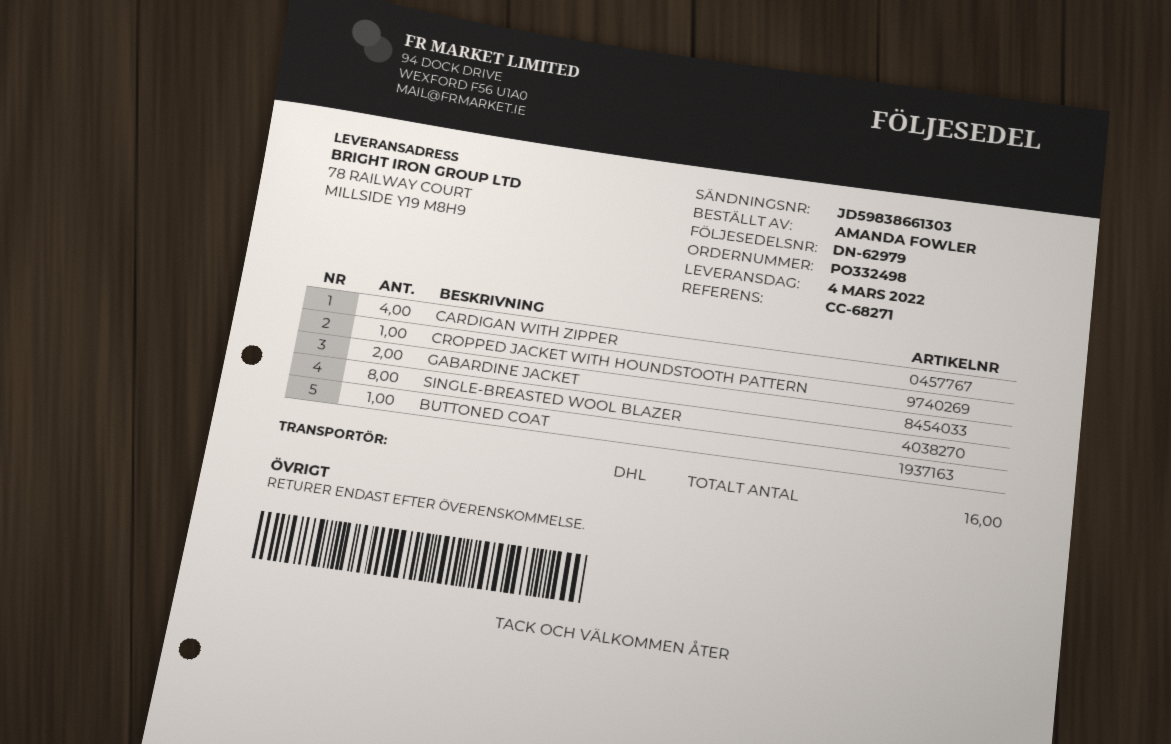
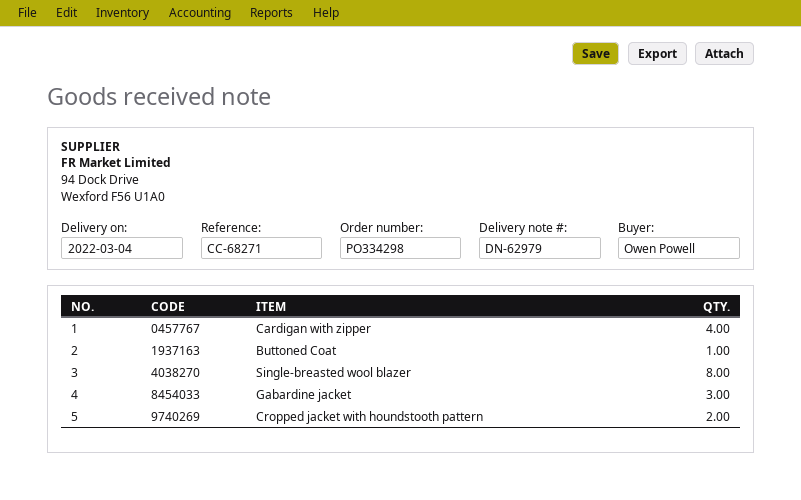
order number: PO332498 -> PO334298
ordered by: AMANDA FOWLER -> Owen Powell
CROPPED JACKET WITH HOUNDSTOOTH PATTERN: 1 -> 2
GABARDINE JACKET: 2 -> 3

